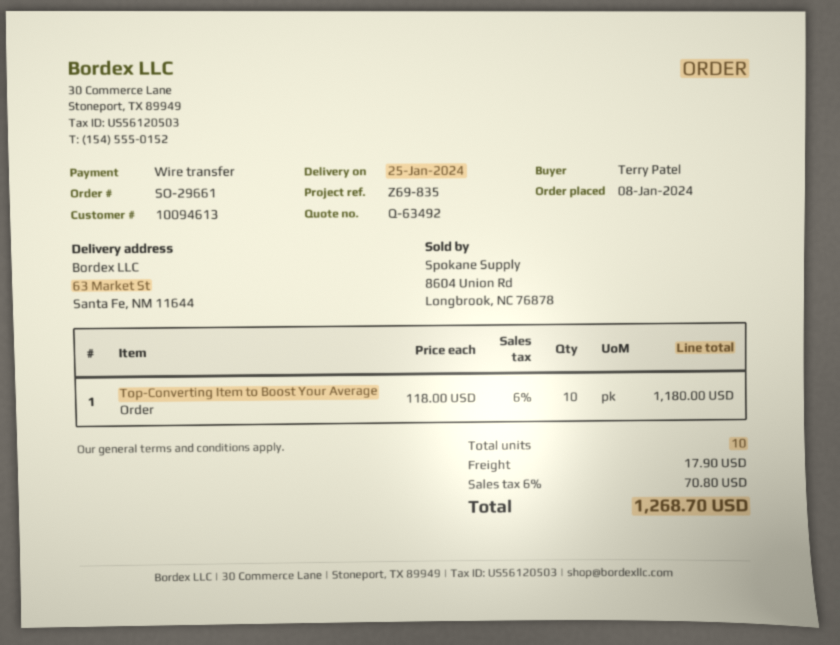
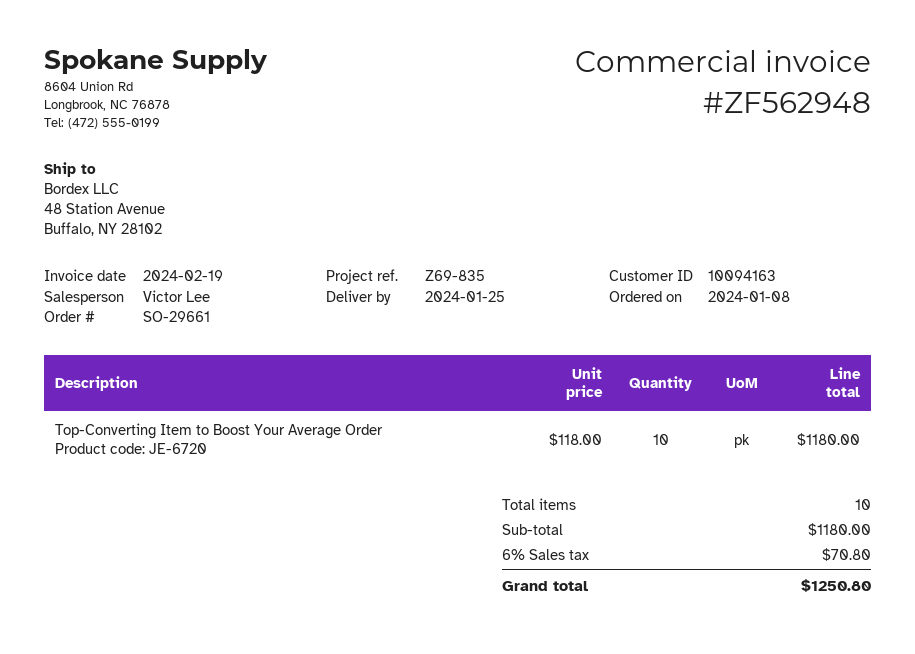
customer number: 10094613 -> 10094163
ship to: 63 Market St, Santa Fe, NM 11644 -> 48 Station Avenue, Buffalo, NY 28102
shipping: 17.90 -> none
total: 1268.70 -> 1250.80

